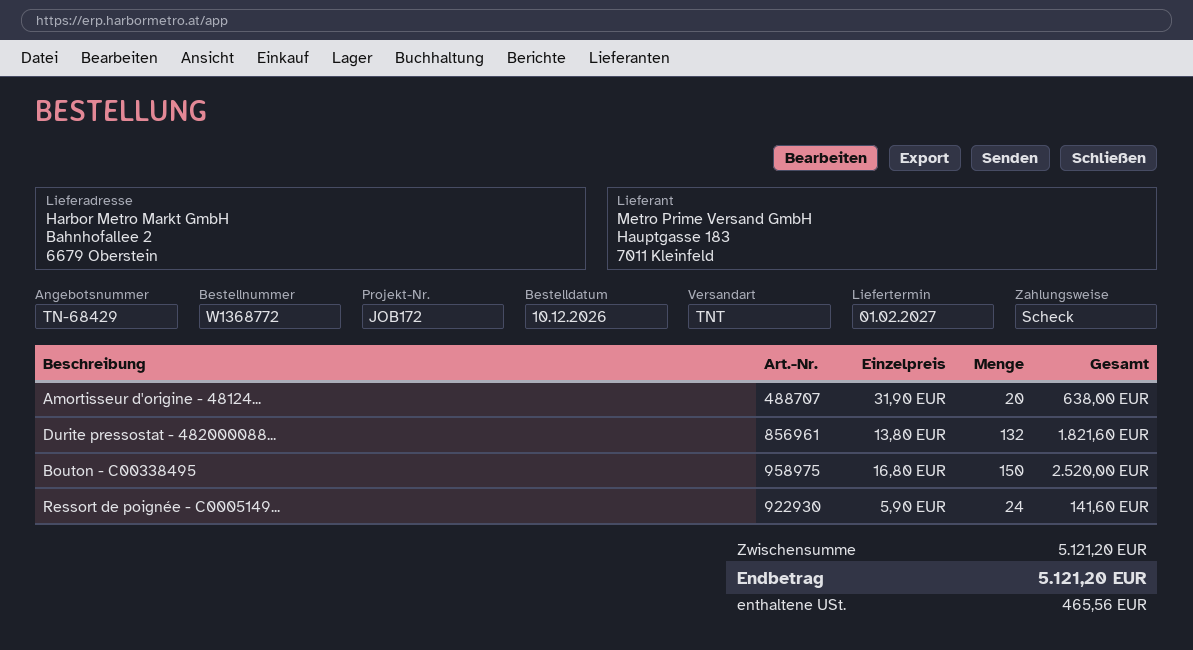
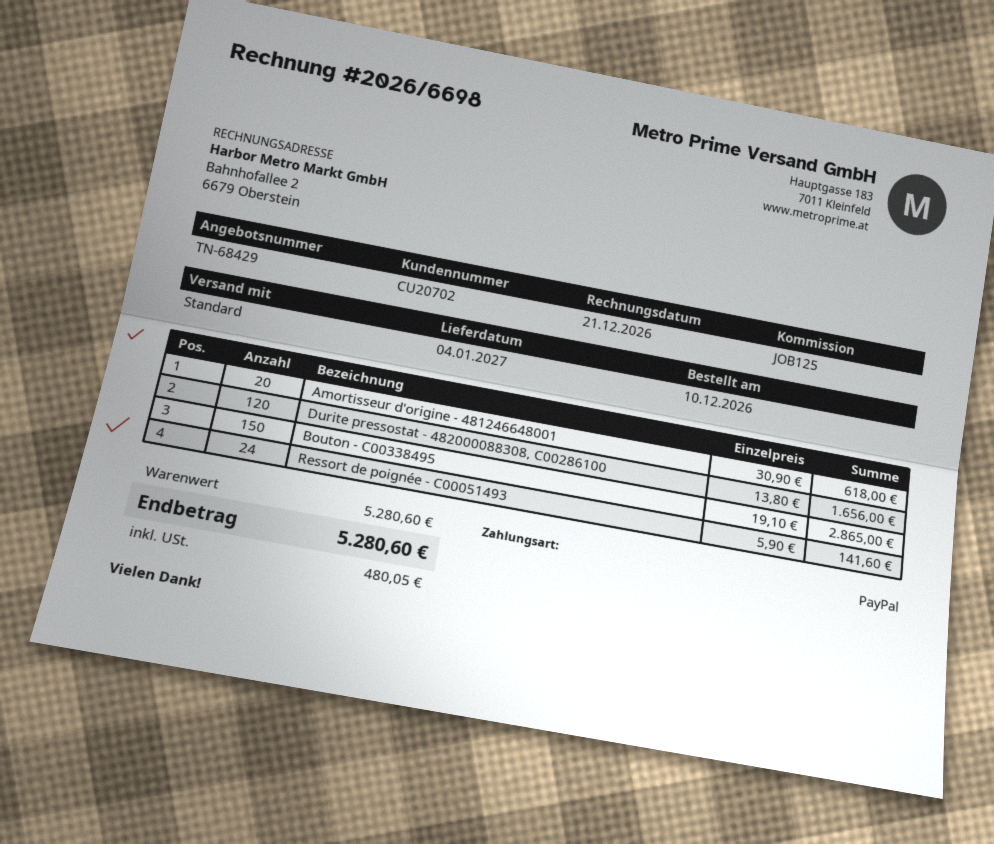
delivery date: 2027-02-01 -> 2027-01-04
reference: JOB172 -> JOB125
payment method: cheque -> PayPal
shipping method: TNT -> standard
Amortisseur d'origine - 48124...: 20 x 31.90 = 638.00 -> 20 x 30.90 = 618.00
Durite pressostat - 482000088...: 132 x 13.80 = 1821.60 -> 120 x 13.80 = 1656.00
Bouton - C00338495: 150 x 16.80 = 2520.00 -> 150 x 19.10 = 2865.00
subtotal: 5121.20 -> 5280.60
tax: 465.56 -> 480.05
total: 5121.20 -> 5280.60

